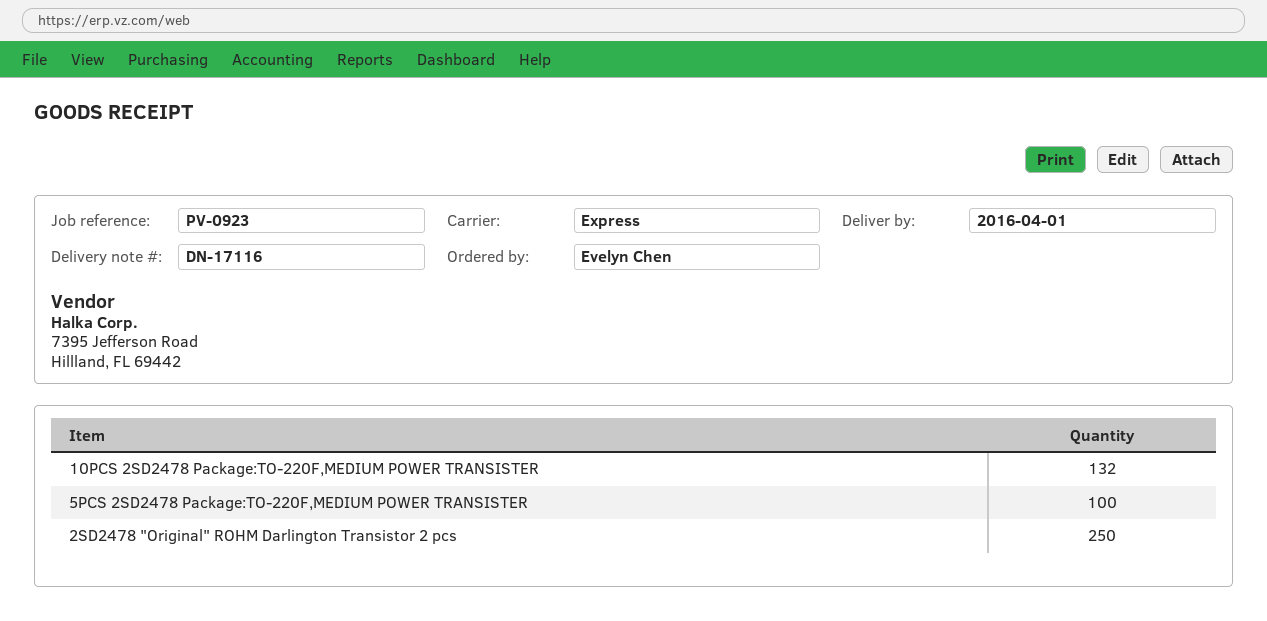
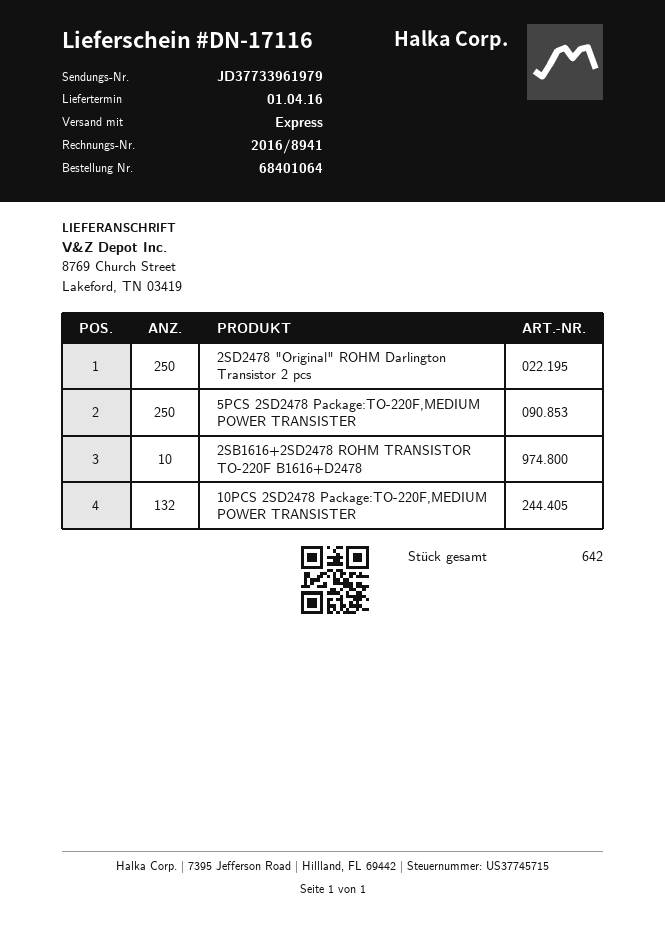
5PCS 2SD2478 Package:TO-220F,MEDIUM POWER TRANSISTER: 100 -> 250
2SB1616+2SD2478 ROHM TRANSISTOR TO-220F B1616+D2478: none -> 10

